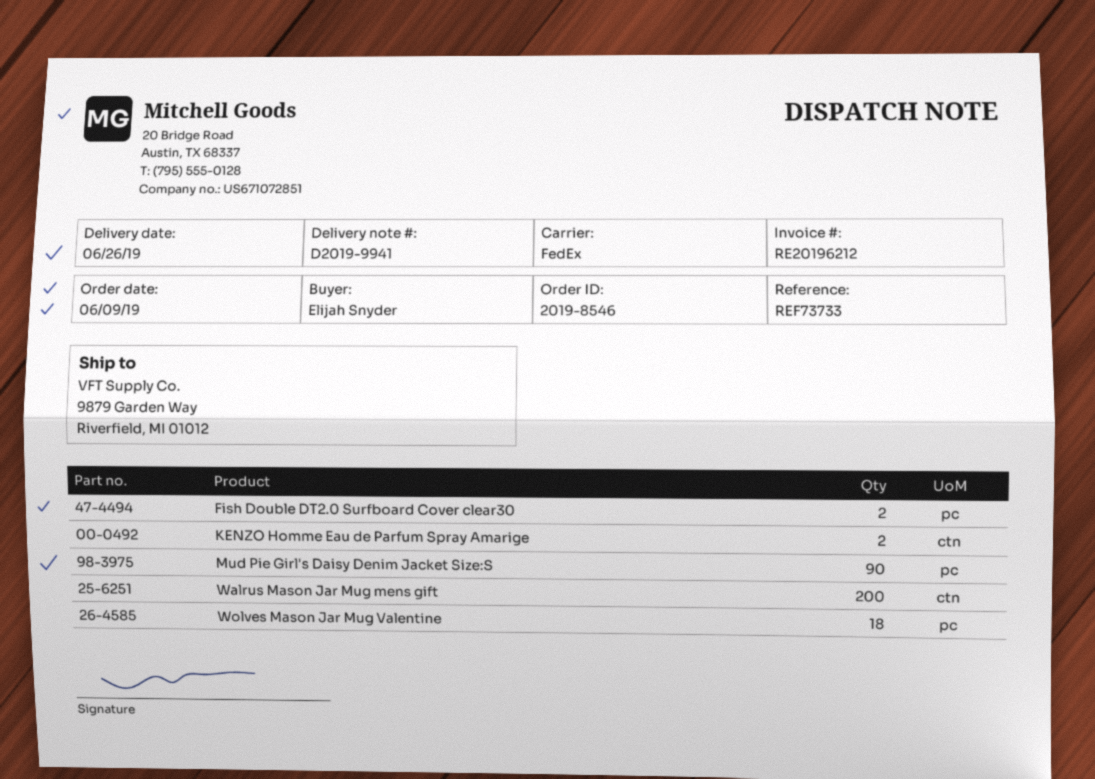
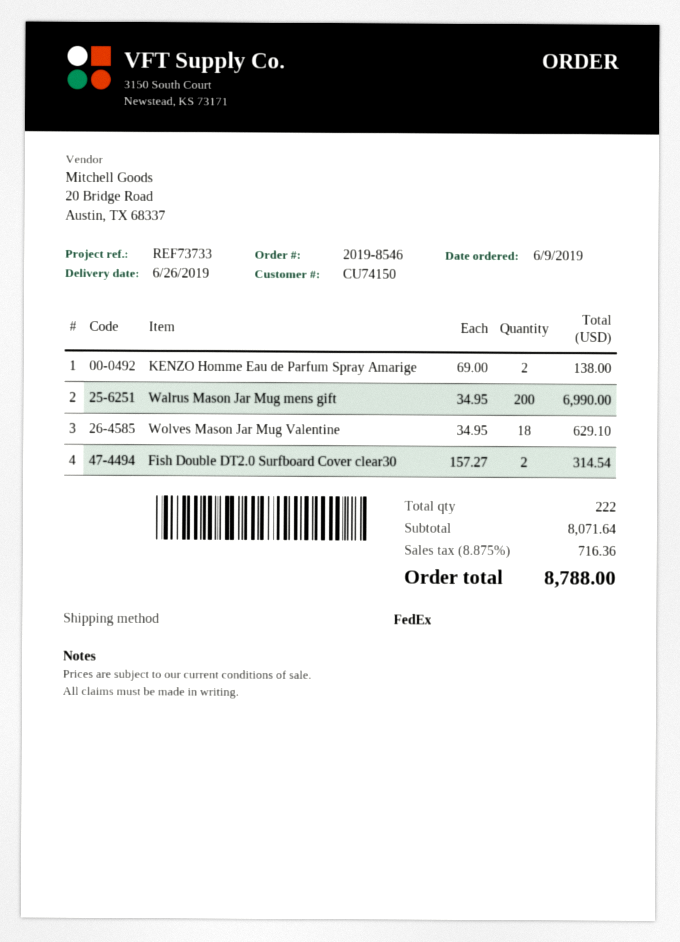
Mud Pie Girl's Daisy Denim Jacket Size:S: 90 -> none

